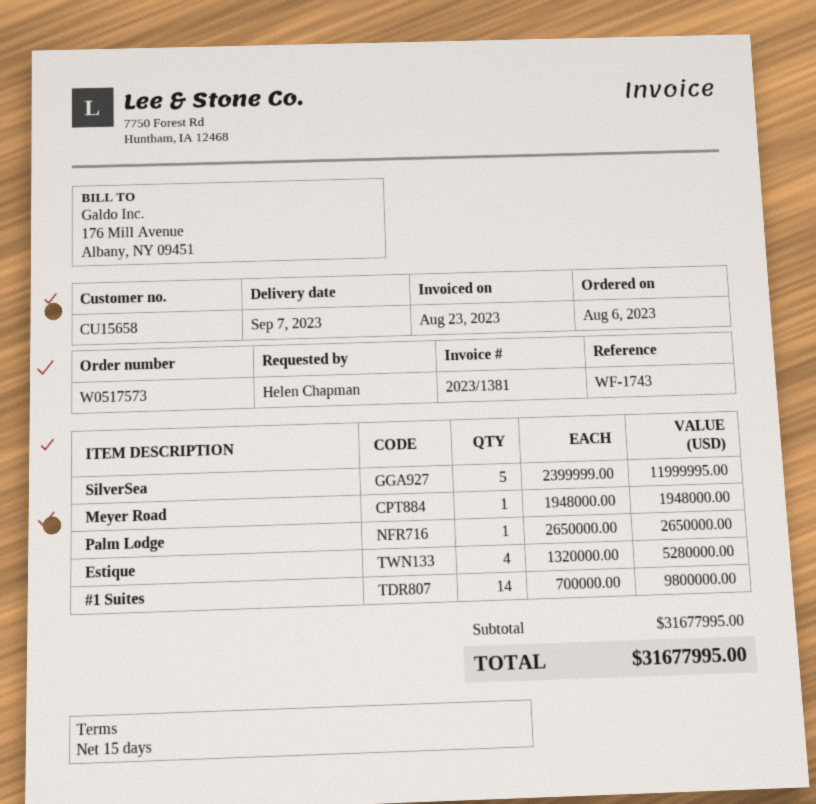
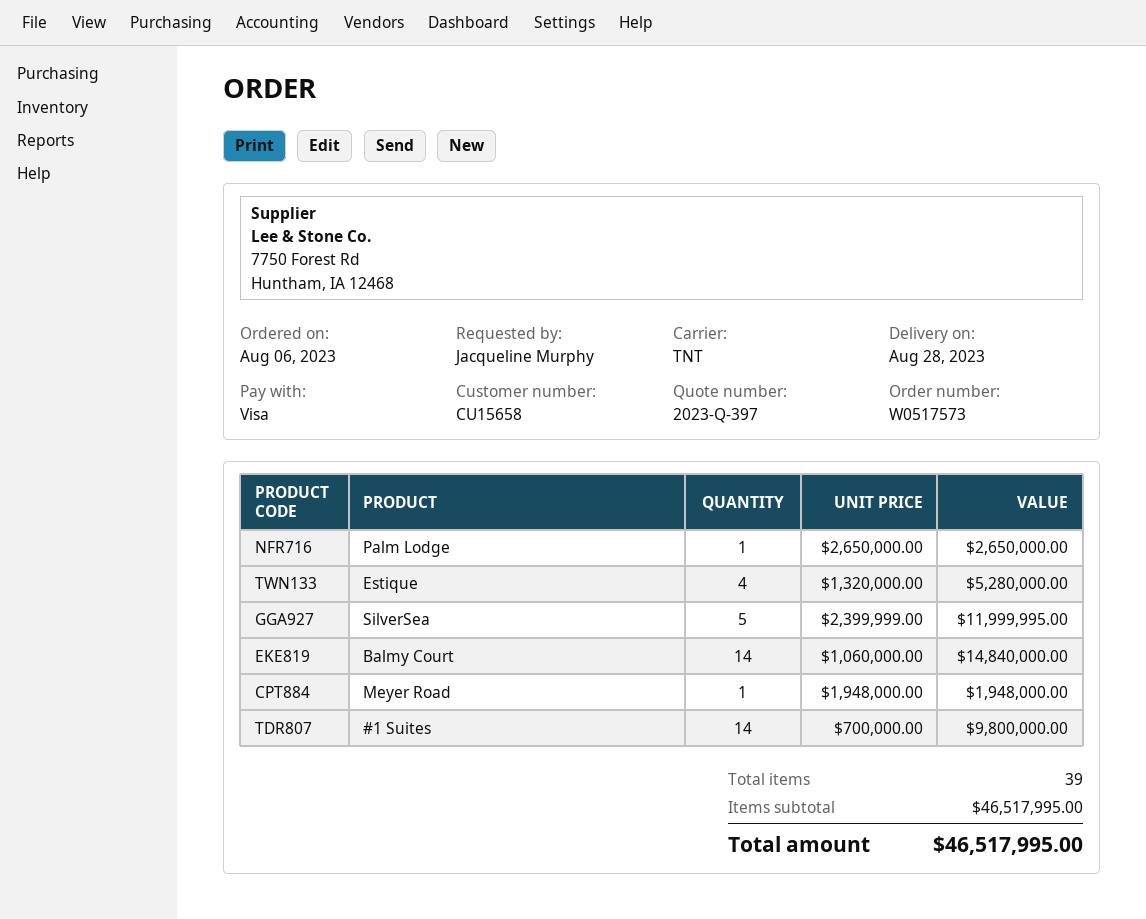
delivery date: 2023-09-07 -> 2023-08-28
ordered by: Helen Chapman -> Jacqueline Murphy
Balmy Court: none -> 14 x 1060000.00 = 14840000.00
subtotal: 31677995.00 -> 46517995.00
total: 31677995.00 -> 46517995.00

